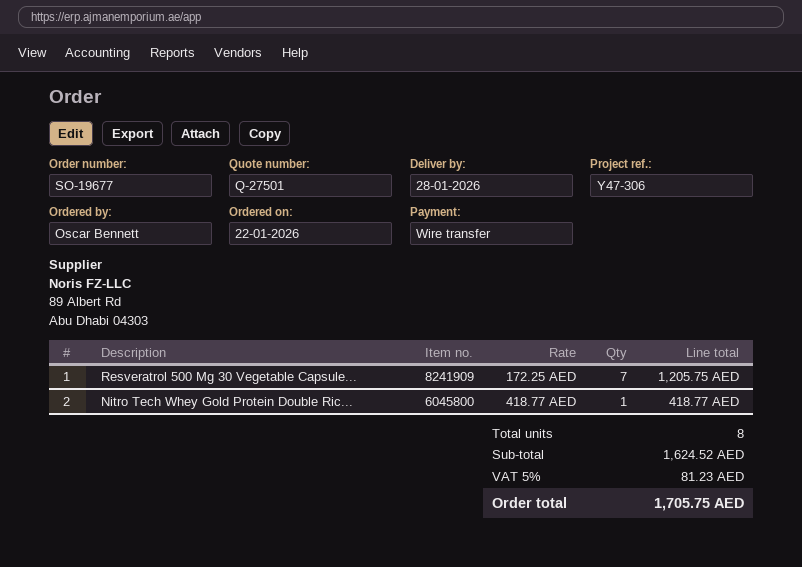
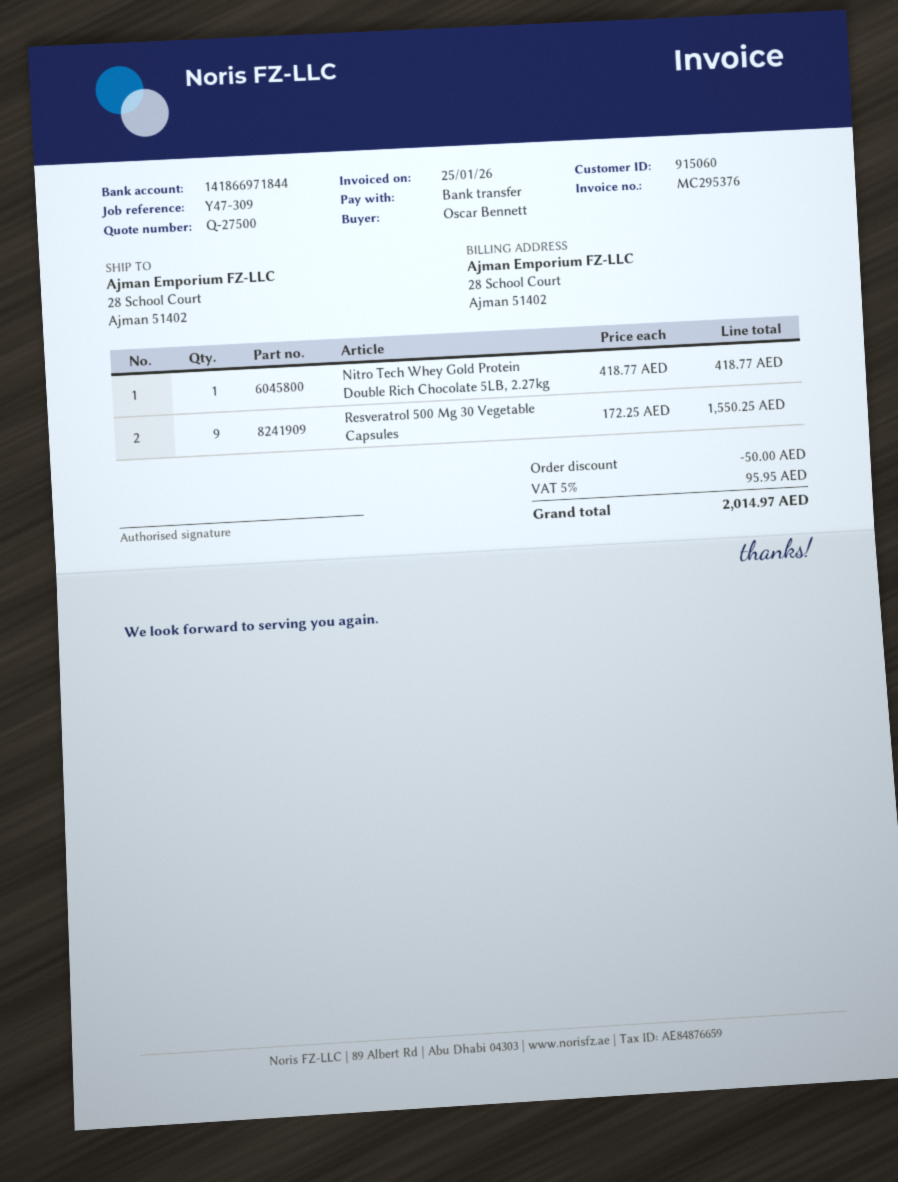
quote number: Q-27501 -> Q-27500
reference: Y47-306 -> Y47-309
Resveratrol 500 Mg 30 Vegetable Capsule...: 7 x 172.25 = 1205.75 -> 9 x 172.25 = 1550.25
discount: none -> 50.00
tax: 5% = 81.23 -> 5% = 95.95
total: 1705.75 -> 2014.97

